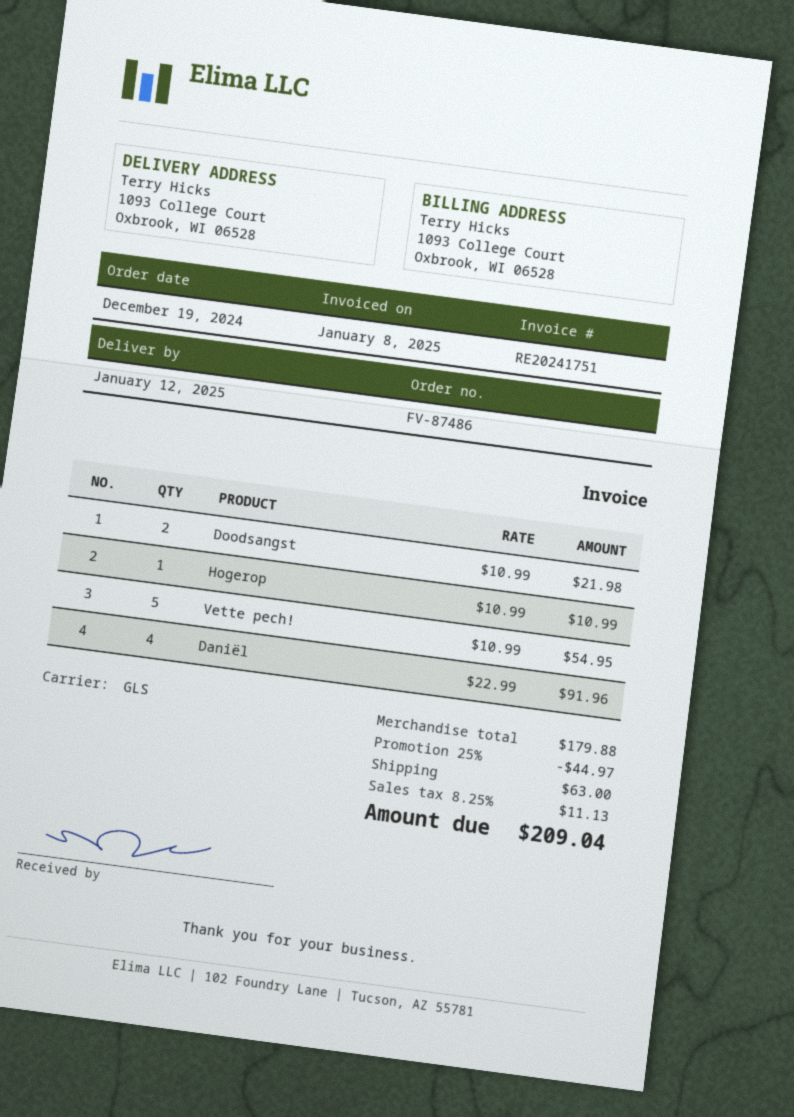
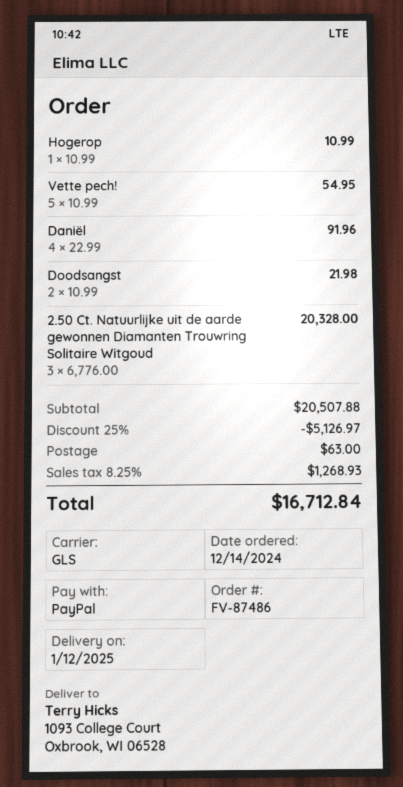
order date: 2024-12-19 -> 2024-12-14
2.50 Ct. Natuurlijke uit de aarde gewonnen Diamanten Trouwring Solitaire Witgoud: none -> 3 x 6776.00 = 20328.00
subtotal: 179.88 -> 20507.88
discount: 25% = 44.97 -> 25% = 5126.97
tax: 8.25% = 11.13 -> 8.25% = 1268.93
total: 209.04 -> 16712.84

